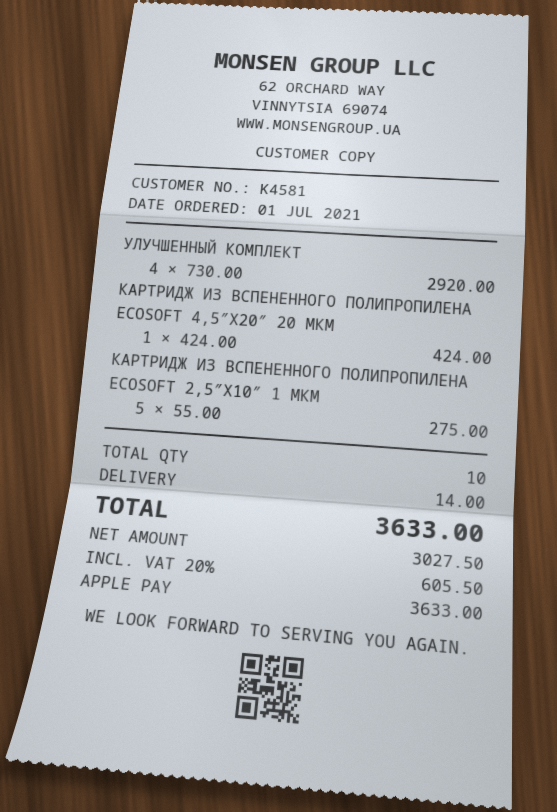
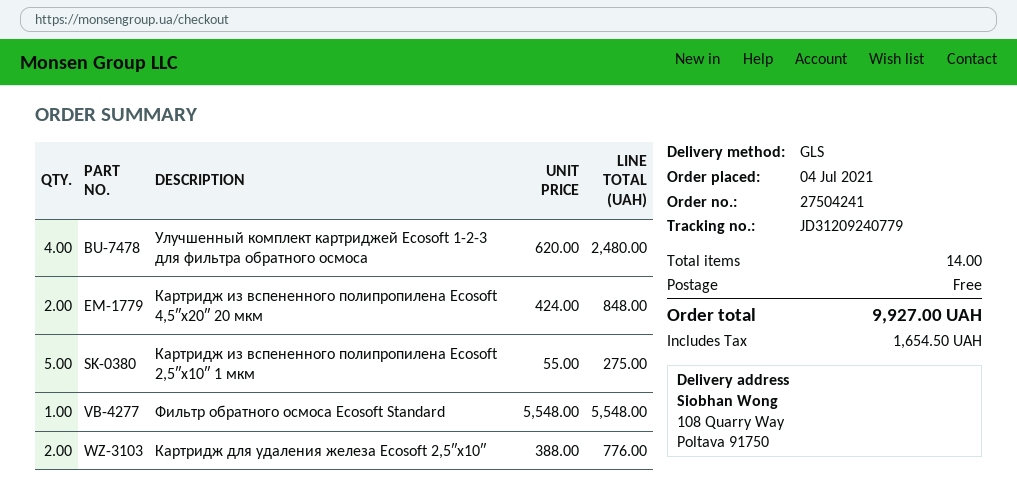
order date: 2021-07-01 -> 2021-07-04
УЛУЧШЕННЫЙ КОМПЛЕКТ: 4 x 730.00 = 2920.00 -> 4 x 620.00 = 2480.00
КАРТРИДЖ ИЗ ВСПЕНЕННОГО ПОЛИПРОПИЛЕНА ECOSOFT 4,5″X20″ 20 МКМ: 1 x 424.00 = 424.00 -> 2 x 424.00 = 848.00
Фильтр обратного осмоса Ecosoft Standard: none -> 1 x 5548.00 = 5548.00
Картридж для удаления железа Ecosoft 2,5″х10″: none -> 2 x 388.00 = 776.00
total quantity: 10 -> 14
shipping: 14.00 -> 0.00
tax: 605.50 -> 1654.50
total: 3633.00 -> 9927.00

